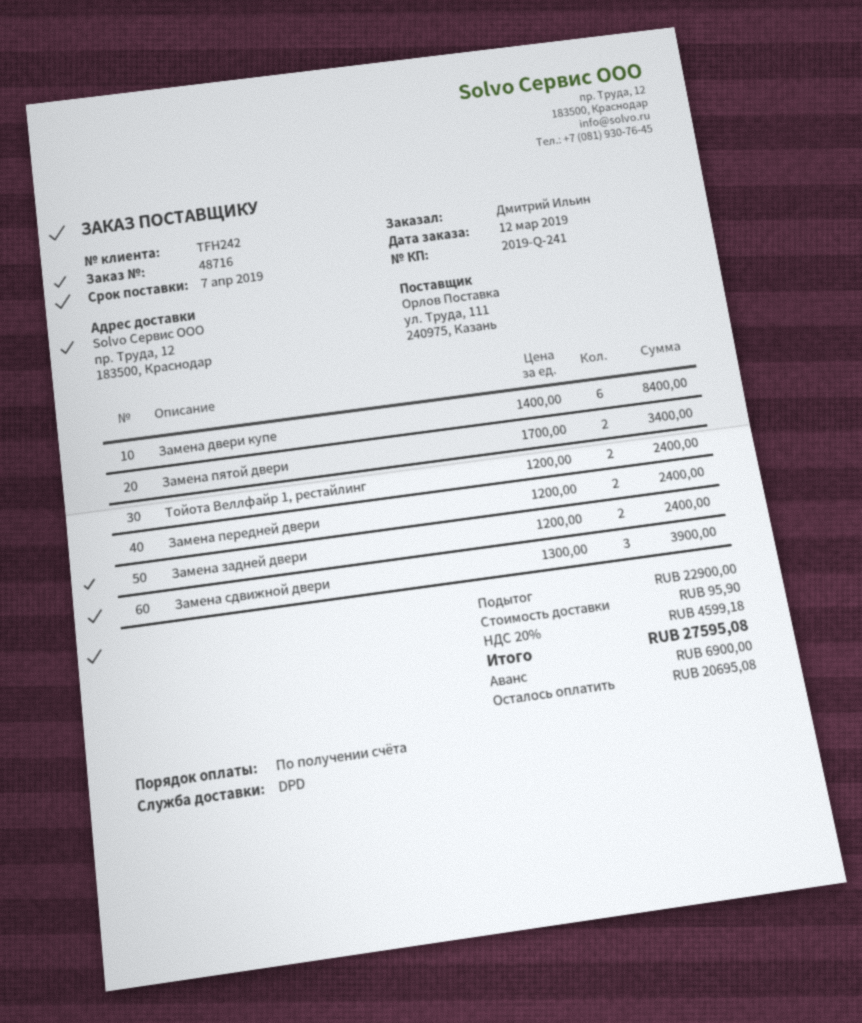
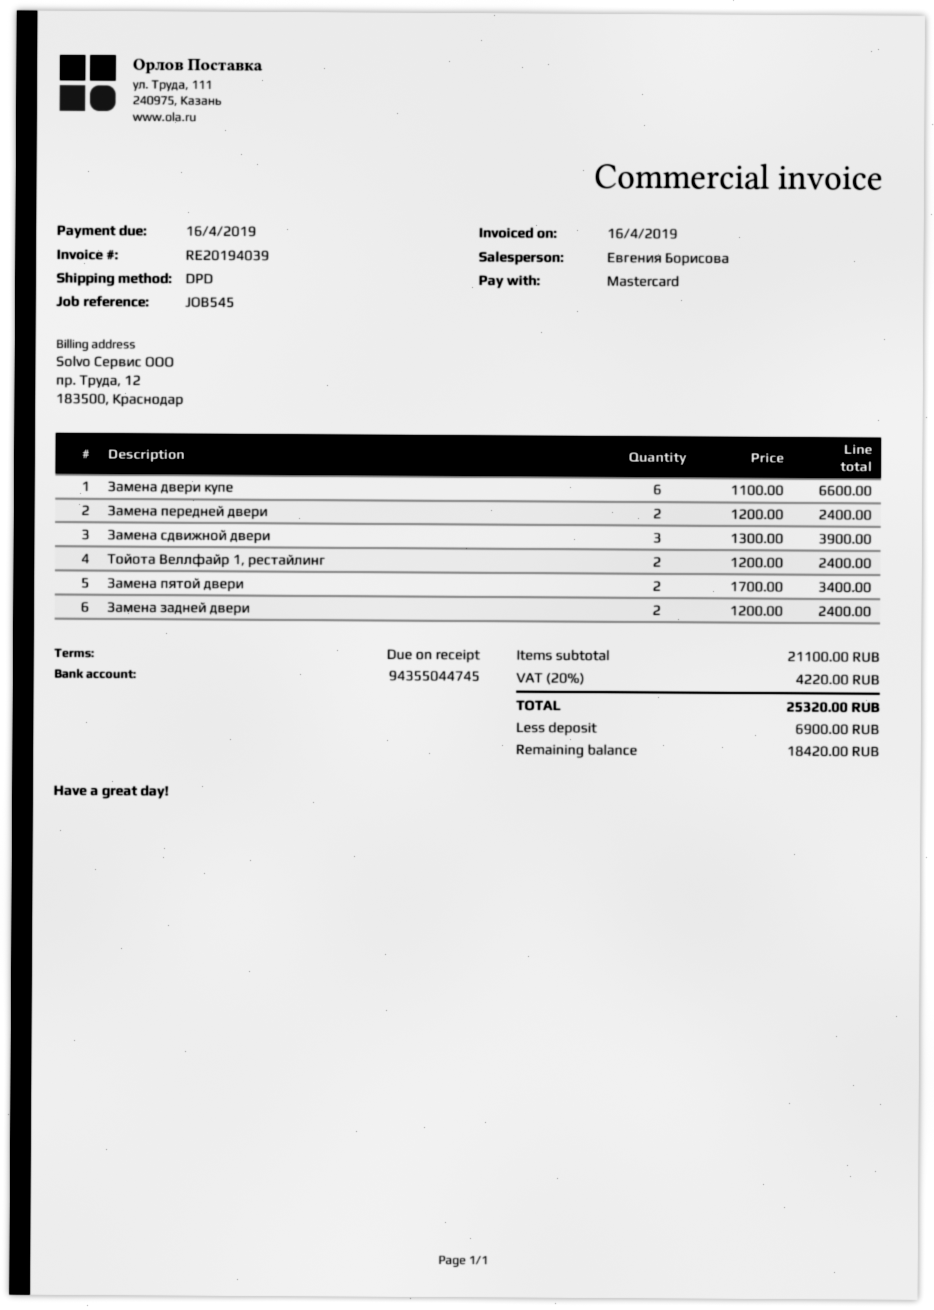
Замена двери купе: 6 x 1400.00 = 8400.00 -> 6 x 1100.00 = 6600.00
subtotal: 22900.00 -> 21100.00
shipping: 95.90 -> none
tax: 20% = 4599.18 -> 20% = 4220.00
total: 27595.08 -> 25320.00
balance: 20695.08 -> 18420.00

